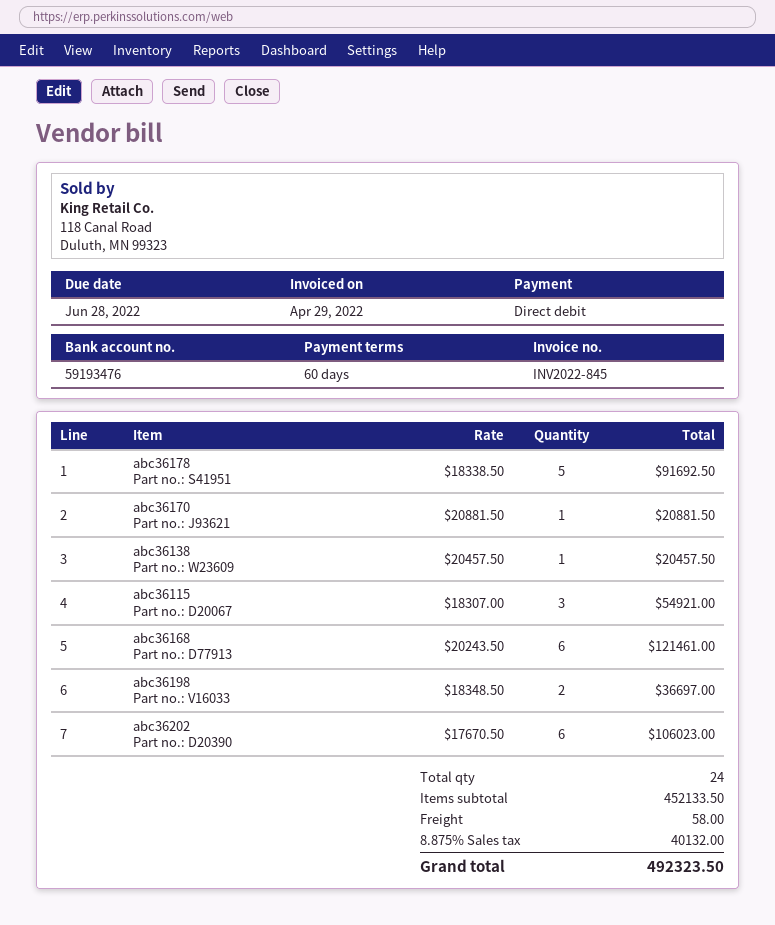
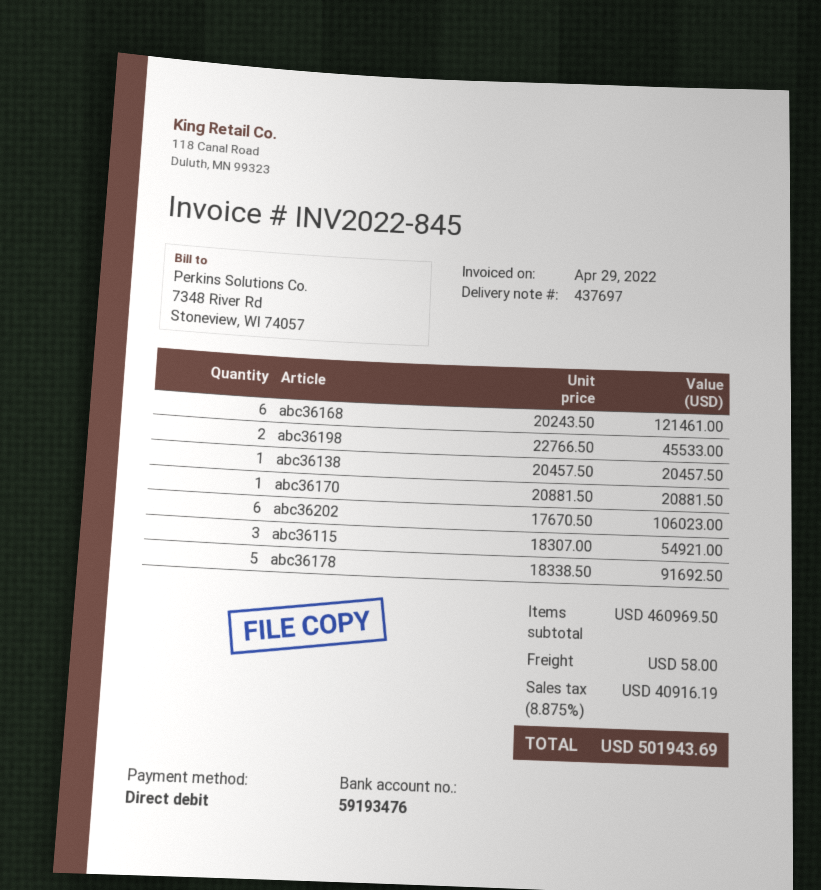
abc36198: 2 x 18348.50 = 36697.00 -> 2 x 22766.50 = 45533.00
subtotal: 452133.50 -> 460969.50
tax: 8.875% = 40132.00 -> 8.875% = 40916.19
total: 492323.50 -> 501943.69

